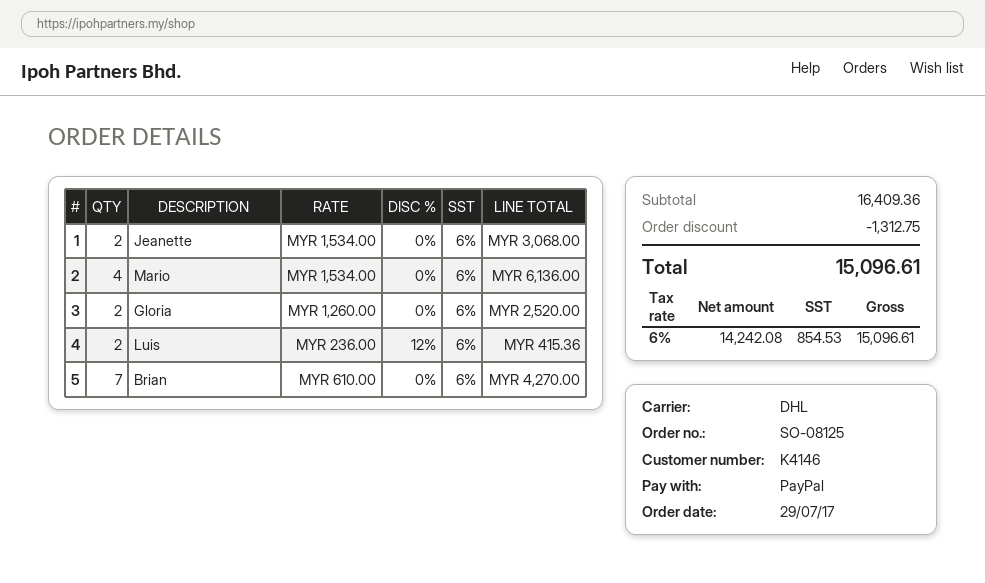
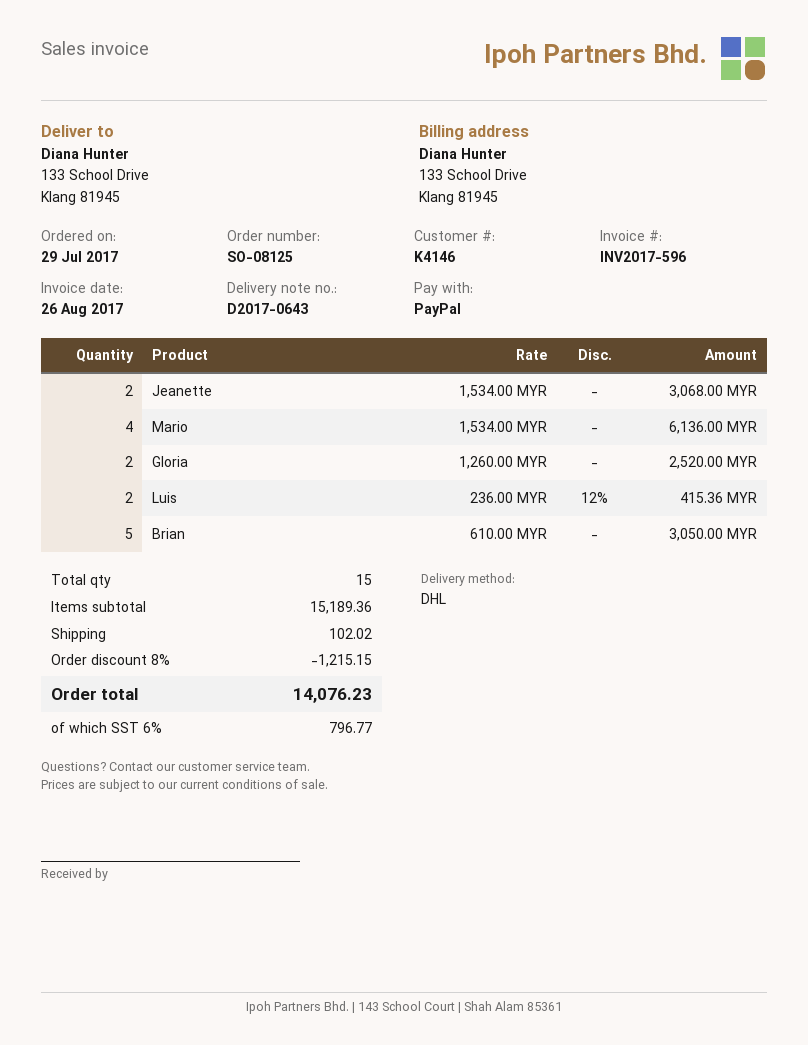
Brian: 7 x 610.00 = 4270.00 -> 5 x 610.00 = 3050.00
subtotal: 16409.36 -> 15189.36
discount: 1312.75 -> 1215.15
shipping: none -> 102.02
tax: 6% = 854.53 -> 6% = 796.77
total: 15096.61 -> 14076.23

